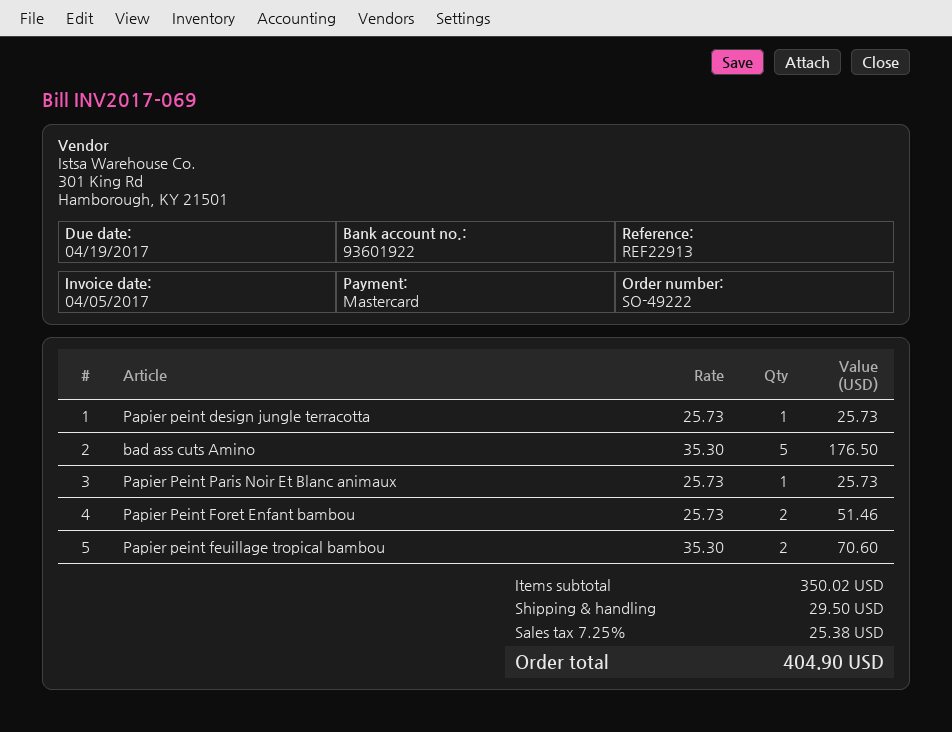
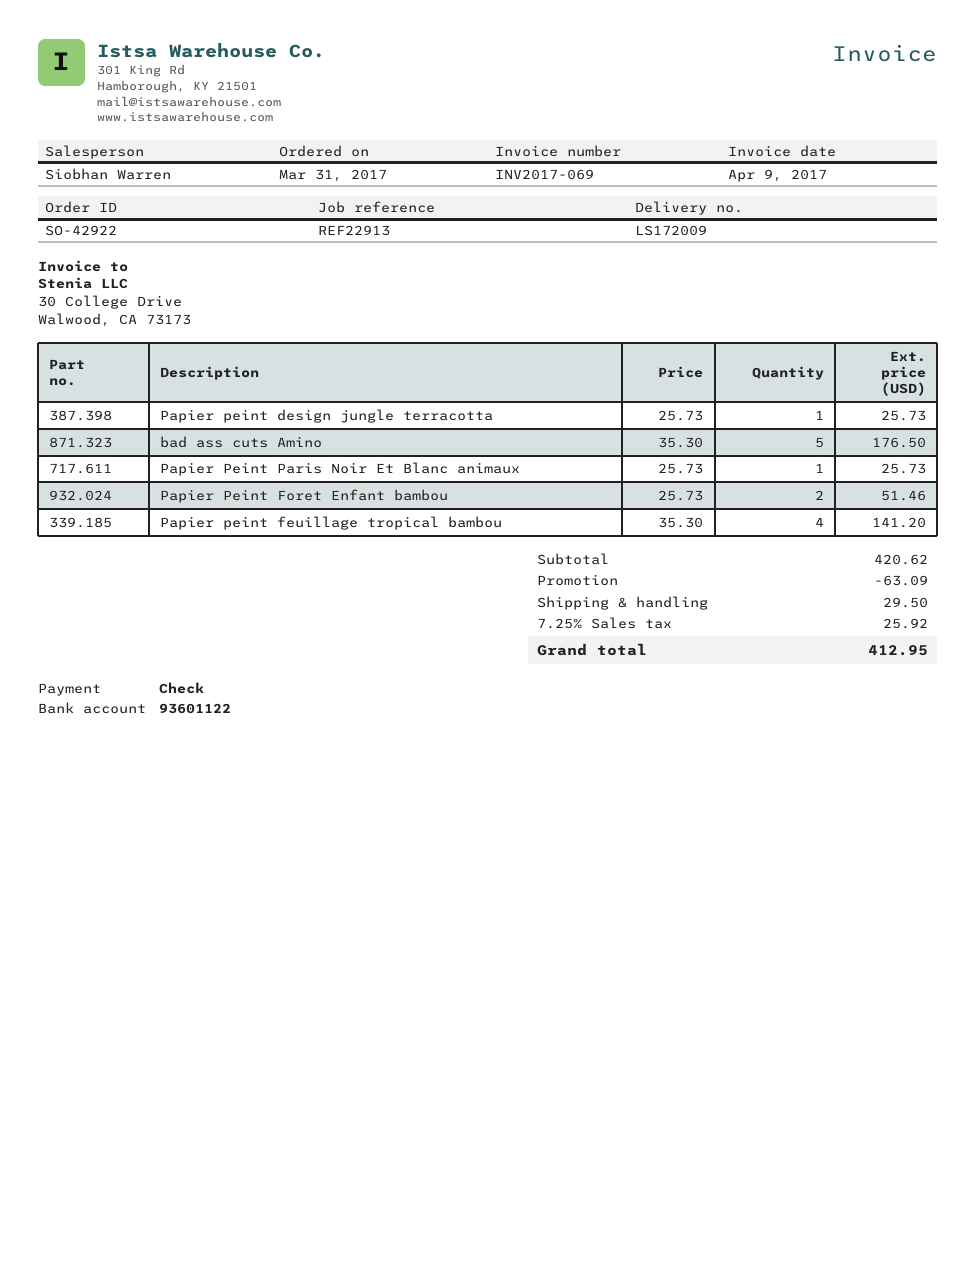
order number: SO-49222 -> SO-42922
invoice date: 2017-04-05 -> 2017-04-09
payment method: Mastercard -> cheque
bank account: 93601922 -> 93601122
Papier peint feuillage tropical bambou: 2 x 35.30 = 70.60 -> 4 x 35.30 = 141.20
subtotal: 350.02 -> 420.62
discount: none -> 63.09
tax: 7.25% = 25.38 -> 7.25% = 25.92
total: 404.90 -> 412.95

